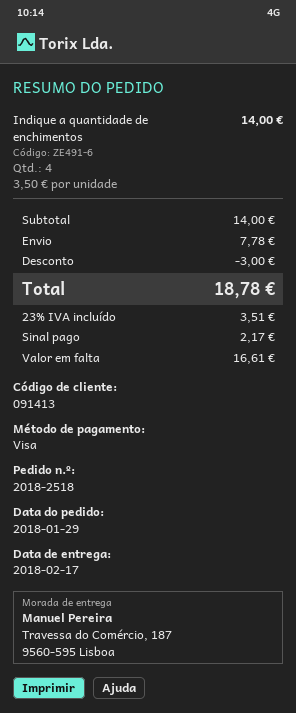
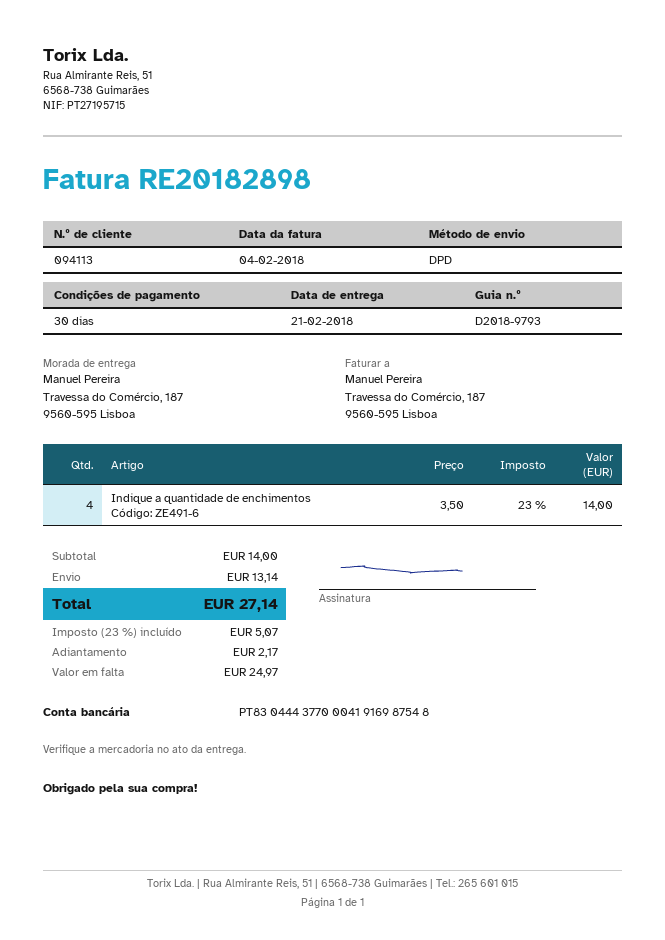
delivery date: 2018-02-17 -> 2018-02-21
customer number: 091413 -> 094113
discount: 3.00 -> none
shipping: 7.78 -> 13.14
tax: 23% = 3.51 -> 23% = 5.07
total: 18.78 -> 27.14
balance: 16.61 -> 24.97

